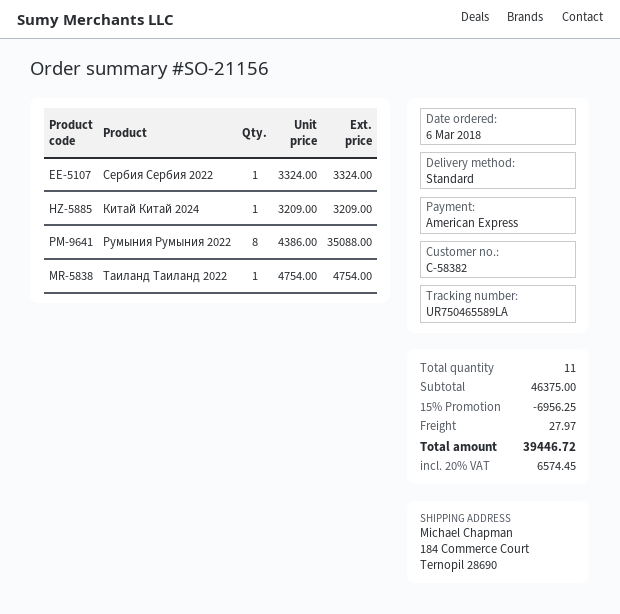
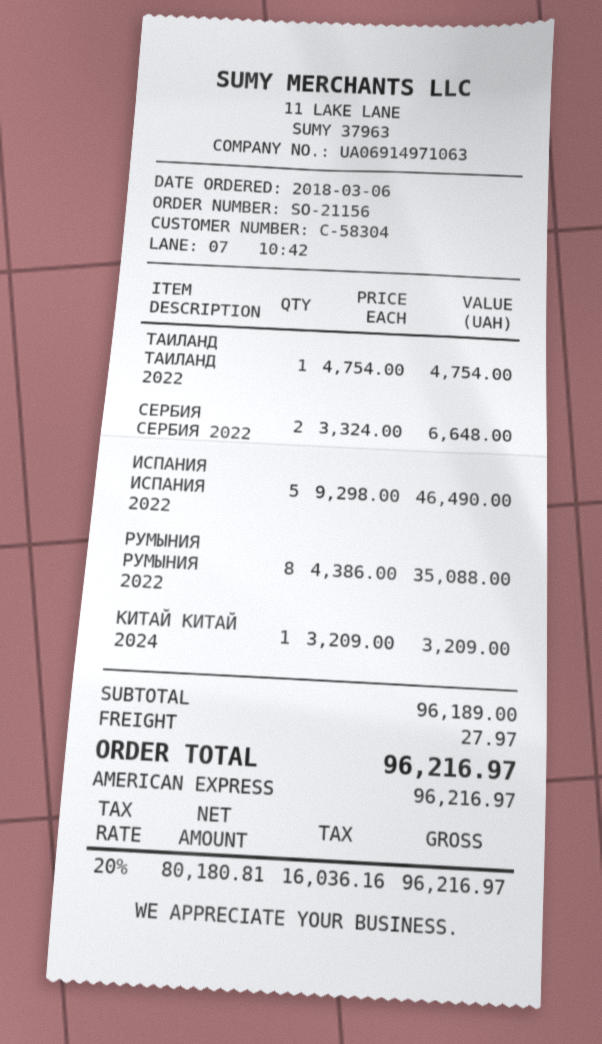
customer number: C-58382 -> C-58304
Сербия Сербия 2022: 1 x 3324.00 = 3324.00 -> 2 x 3324.00 = 6648.00
ИСПАНИЯ ИСПАНИЯ 2022: none -> 5 x 9298.00 = 46490.00
subtotal: 46375.00 -> 96189.00
discount: 15% = 6956.25 -> none
tax: 20% = 6574.45 -> 20% = 16036.16
total: 39446.72 -> 96216.97

